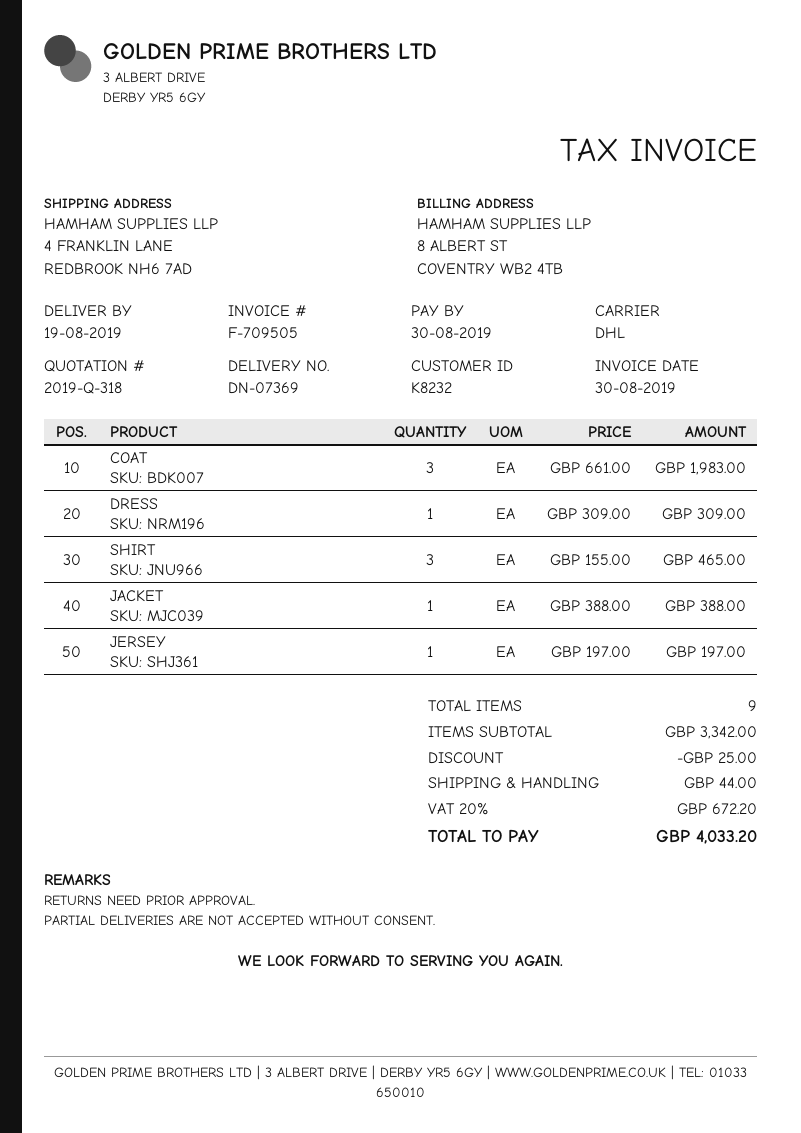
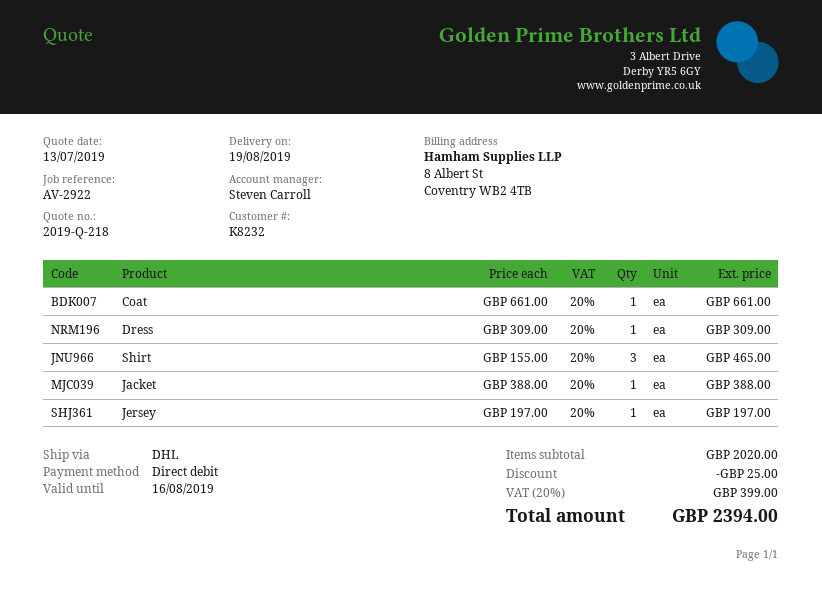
quote number: 2019-Q-318 -> 2019-Q-218
COAT: 3 x 661.00 = 1983.00 -> 1 x 661.00 = 661.00
subtotal: 3342.00 -> 2020.00
shipping: 44.00 -> none
tax: 20% = 672.20 -> 20% = 399.00
total: 4033.20 -> 2394.00

